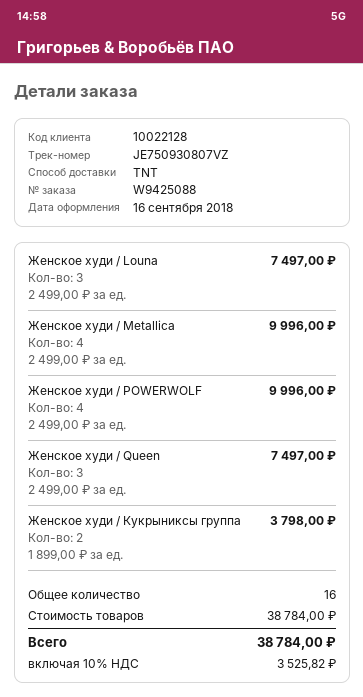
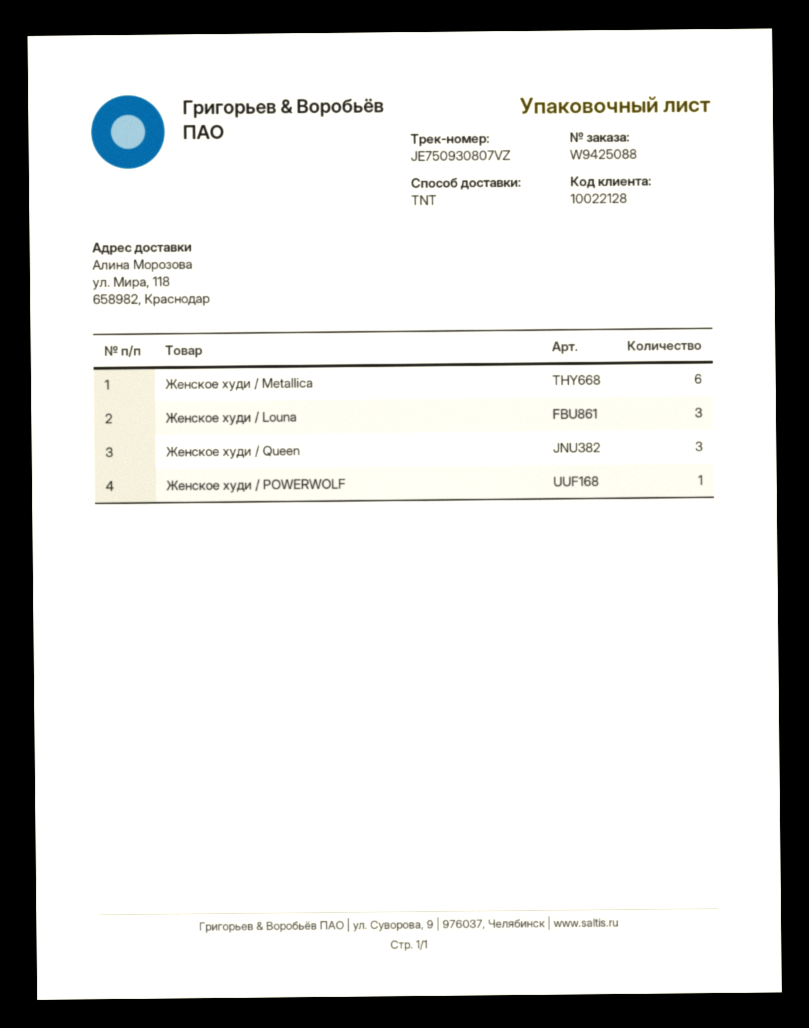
Женское худи / Metallica: 4 -> 6
Женское худи / POWERWOLF: 4 -> 1
Женское худи / Кукрыниксы группа: 2 -> none

